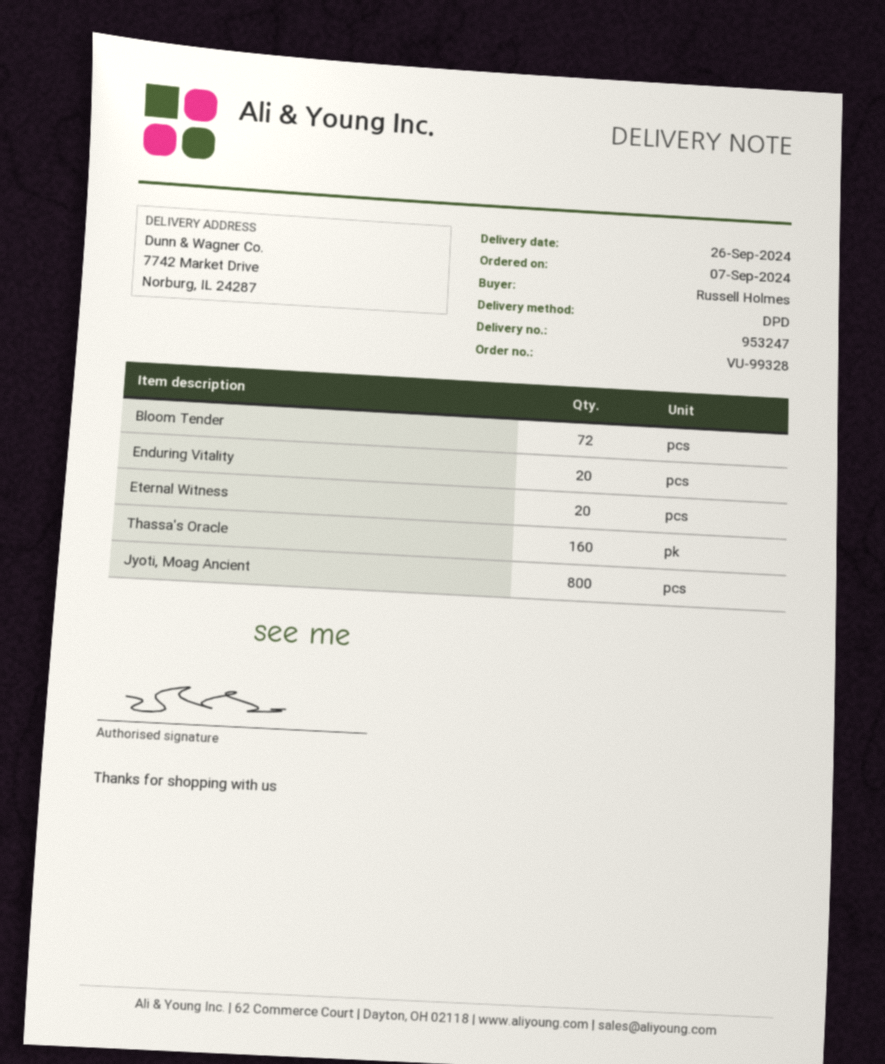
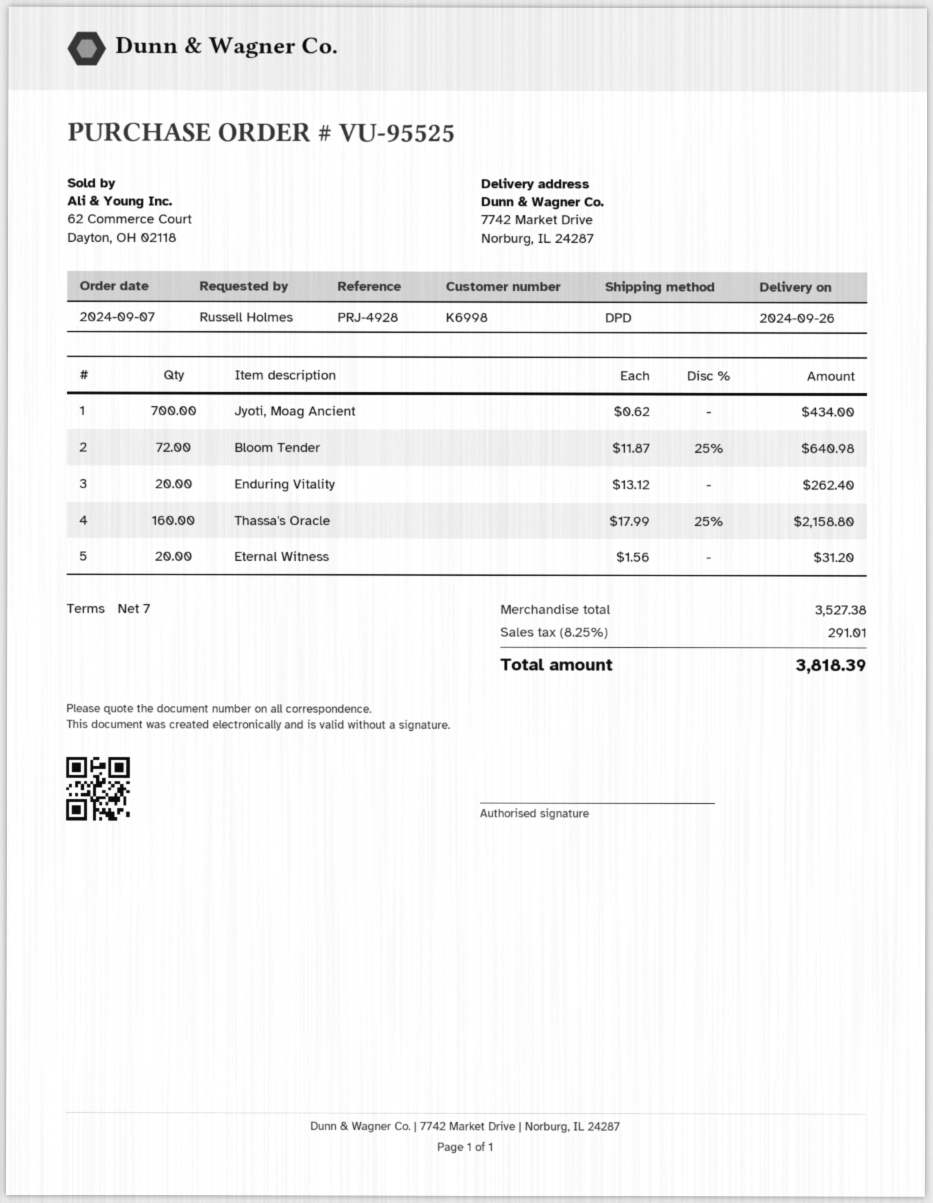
order number: VU-99328 -> VU-95525
Jyoti, Moag Ancient: 800 -> 700

